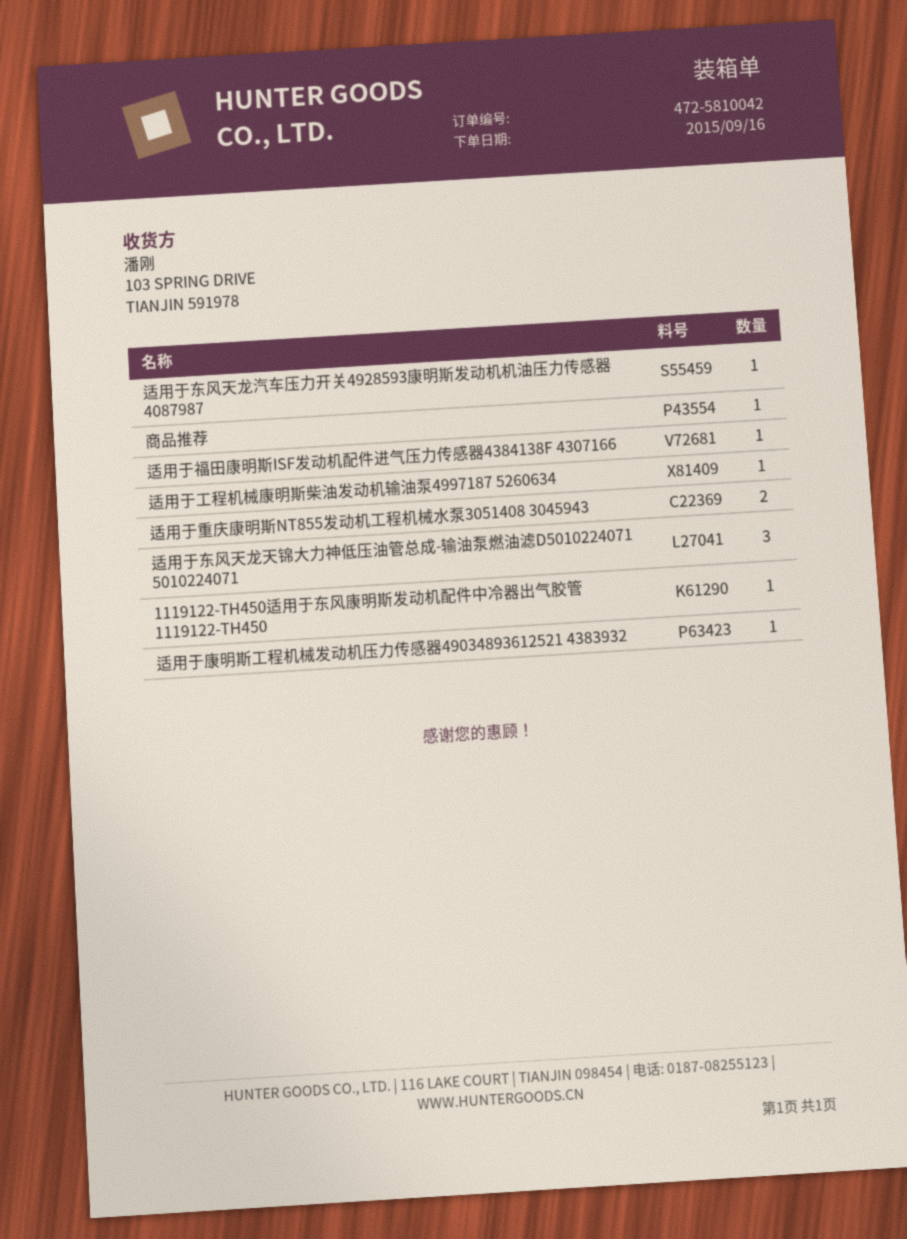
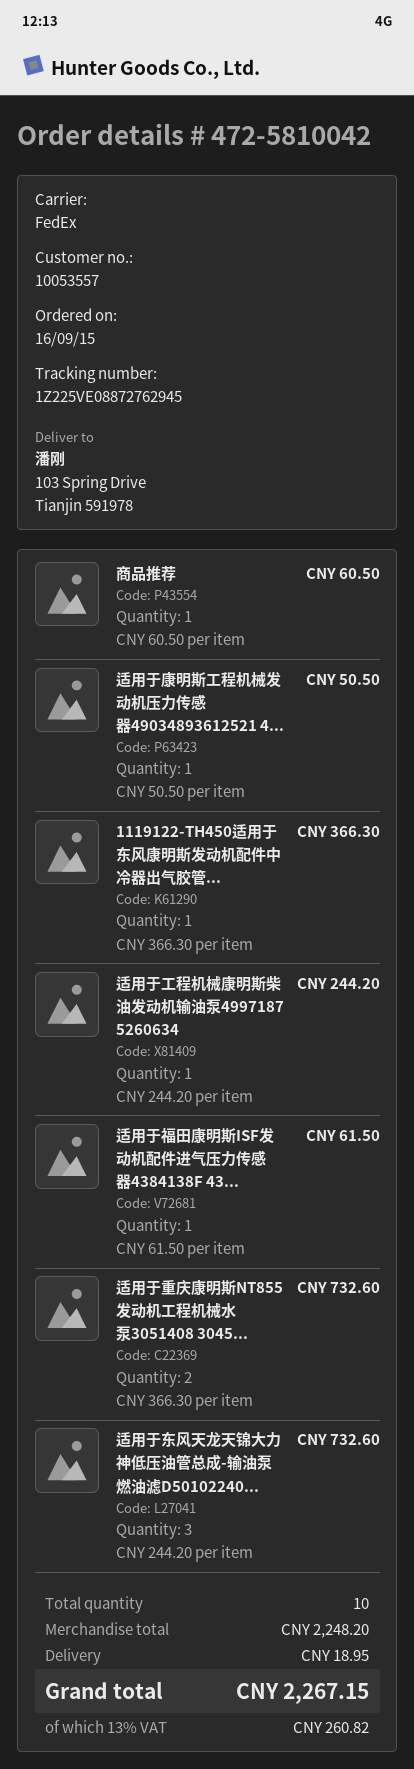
适用于东风天龙汽车压力开关4928593康明斯发动机机油压力传感器 4087987: 1 -> none

